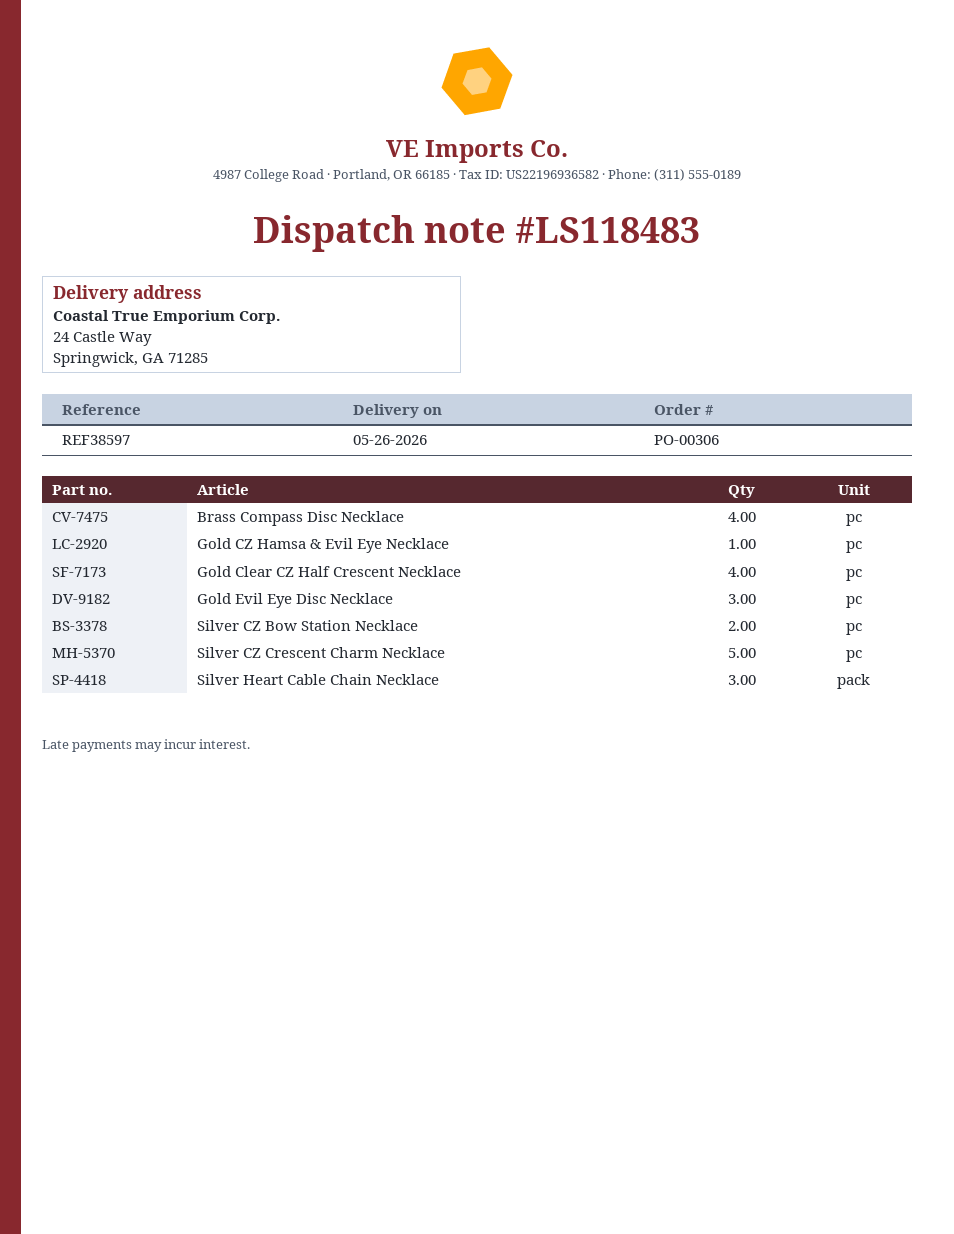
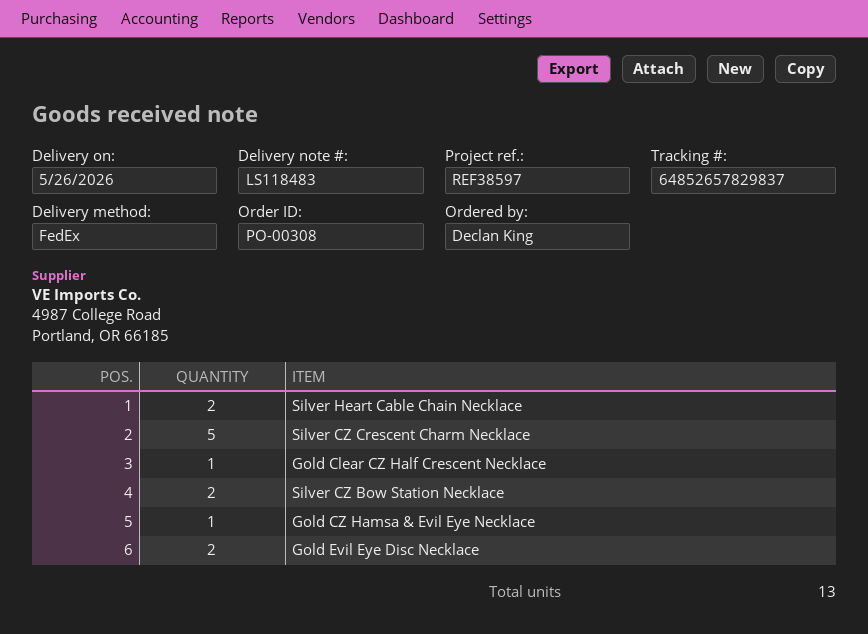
order number: PO-00306 -> PO-00308
Brass Compass Disc Necklace: 4 -> none
Gold Clear CZ Half Crescent Necklace: 4 -> 1
Gold Evil Eye Disc Necklace: 3 -> 2
Silver Heart Cable Chain Necklace: 3 -> 2

